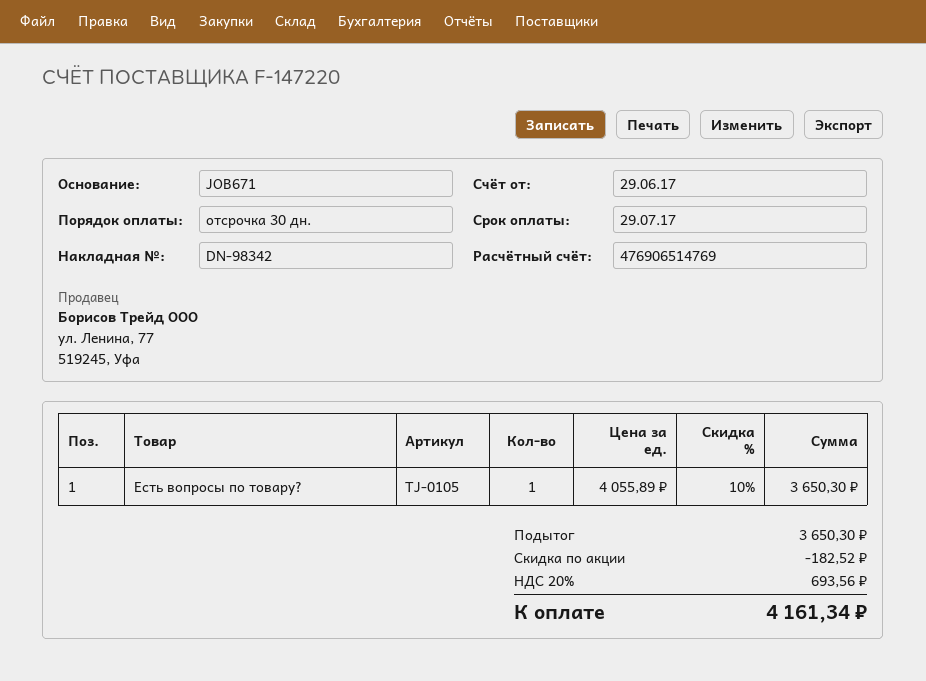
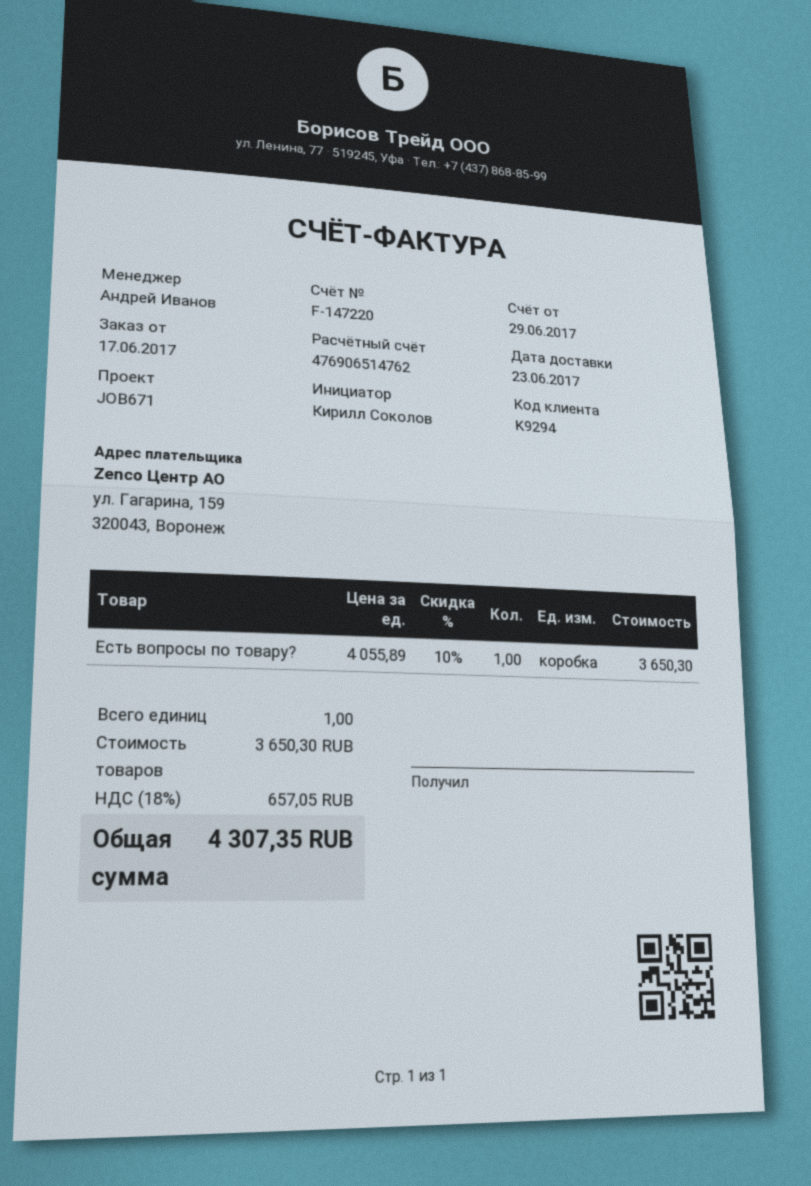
bank account: 476906514769 -> 476906514762
discount: 182.52 -> none
tax: 20% = 693.56 -> 18% = 657.05
total: 4161.34 -> 4307.35

